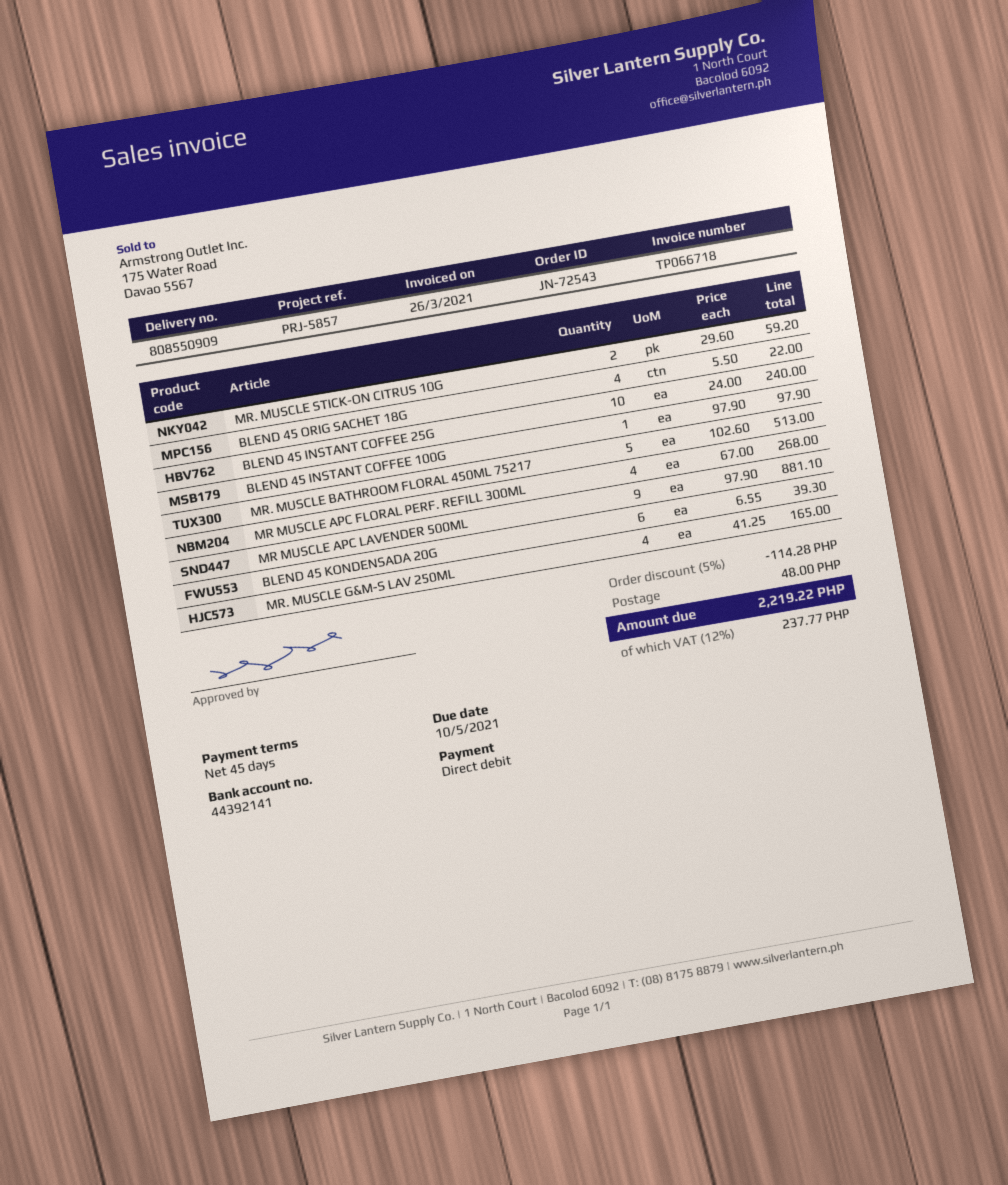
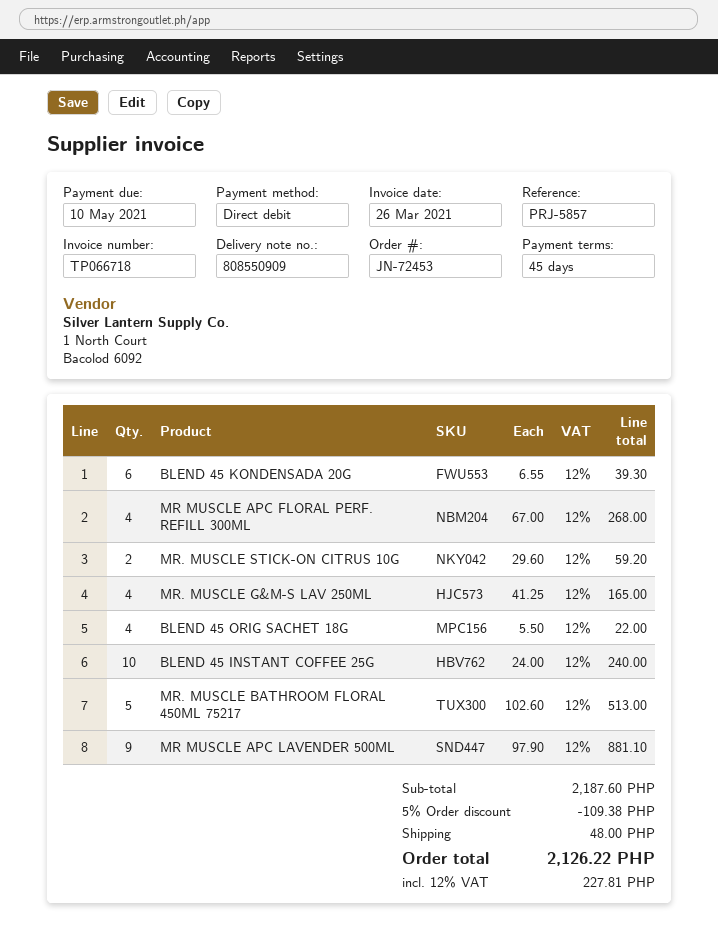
order number: JN-72543 -> JN-72453
BLEND 45 INSTANT COFFEE 100G: 1 x 97.90 = 97.90 -> none
discount: 5% = 114.28 -> 5% = 109.38
tax: 12% = 237.77 -> 12% = 227.81
total: 2219.22 -> 2126.22

